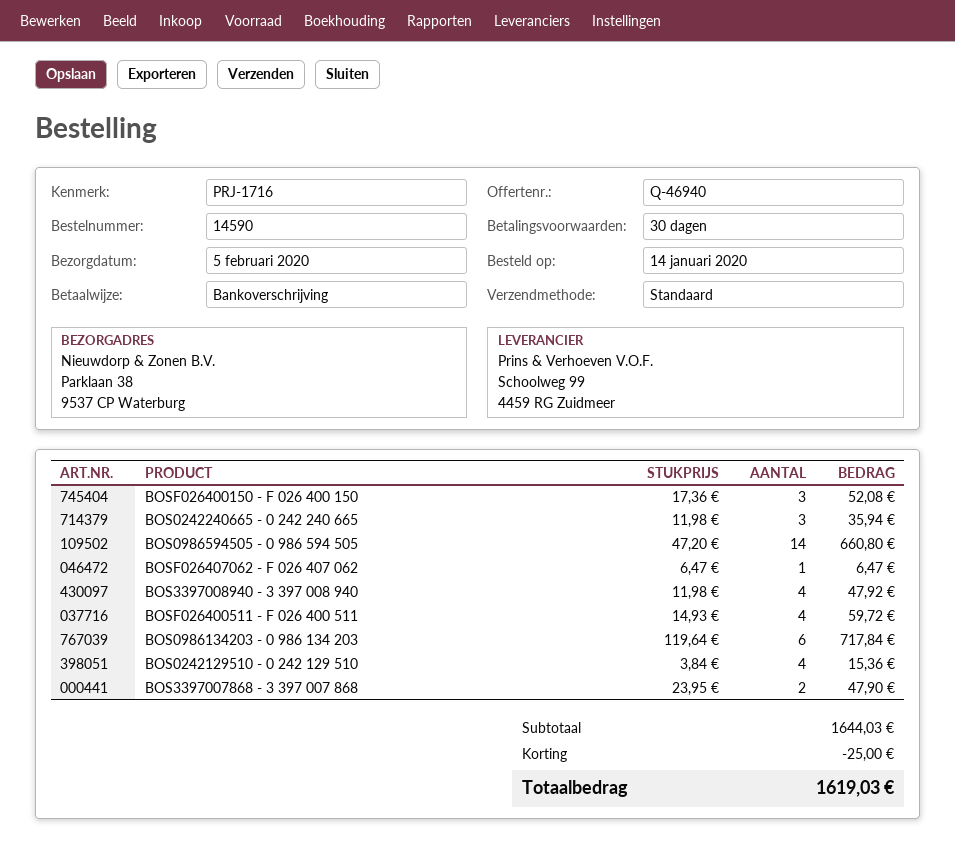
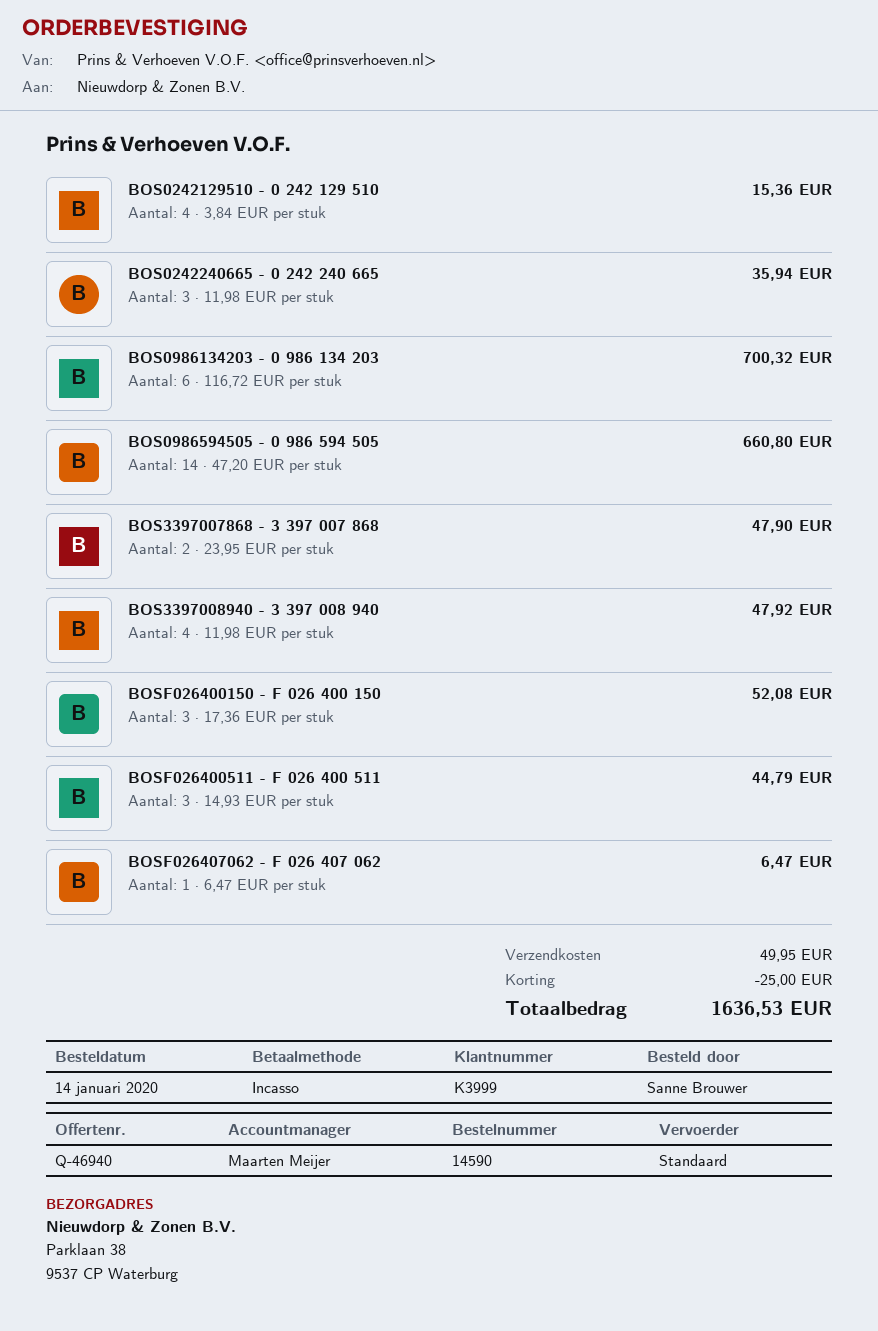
payment method: bank transfer -> direct debit
BOSF026400511 - F 026 400 511: 4 x 14.93 = 59.72 -> 3 x 14.93 = 44.79
BOS0986134203 - 0 986 134 203: 6 x 119.64 = 717.84 -> 6 x 116.72 = 700.32
shipping: none -> 49.95
total: 1619.03 -> 1636.53

